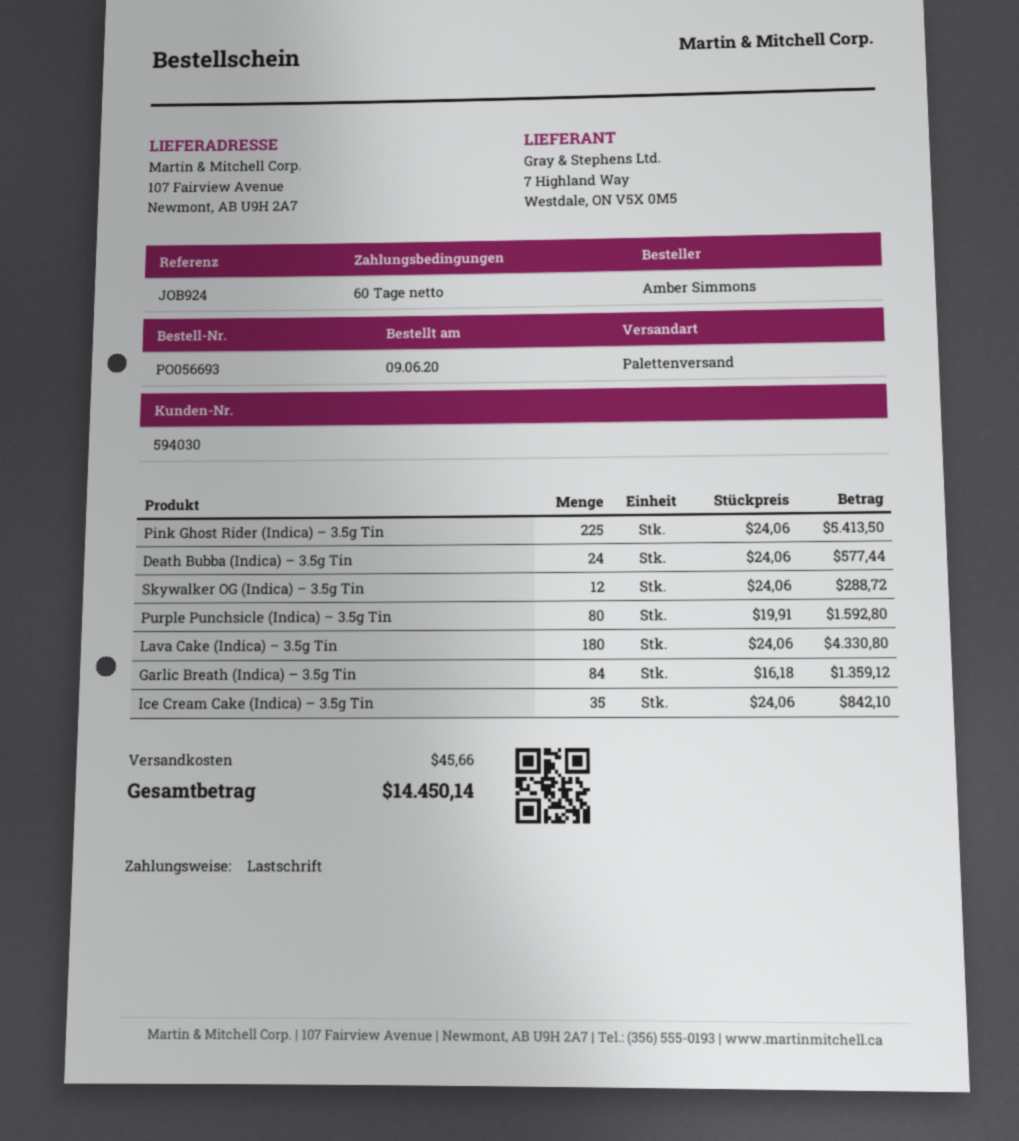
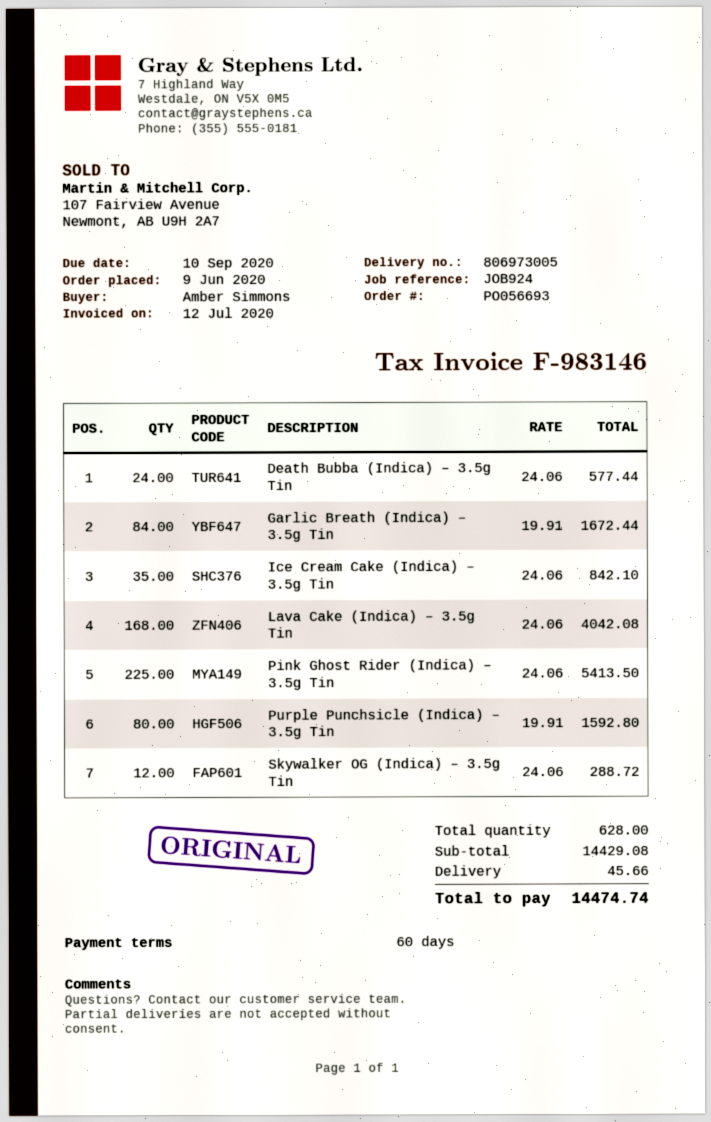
Lava Cake (Indica) – 3.5g Tin: 180 x 24.06 = 4330.80 -> 168 x 24.06 = 4042.08
Garlic Breath (Indica) – 3.5g Tin: 84 x 16.18 = 1359.12 -> 84 x 19.91 = 1672.44
total: 14450.14 -> 14474.74

